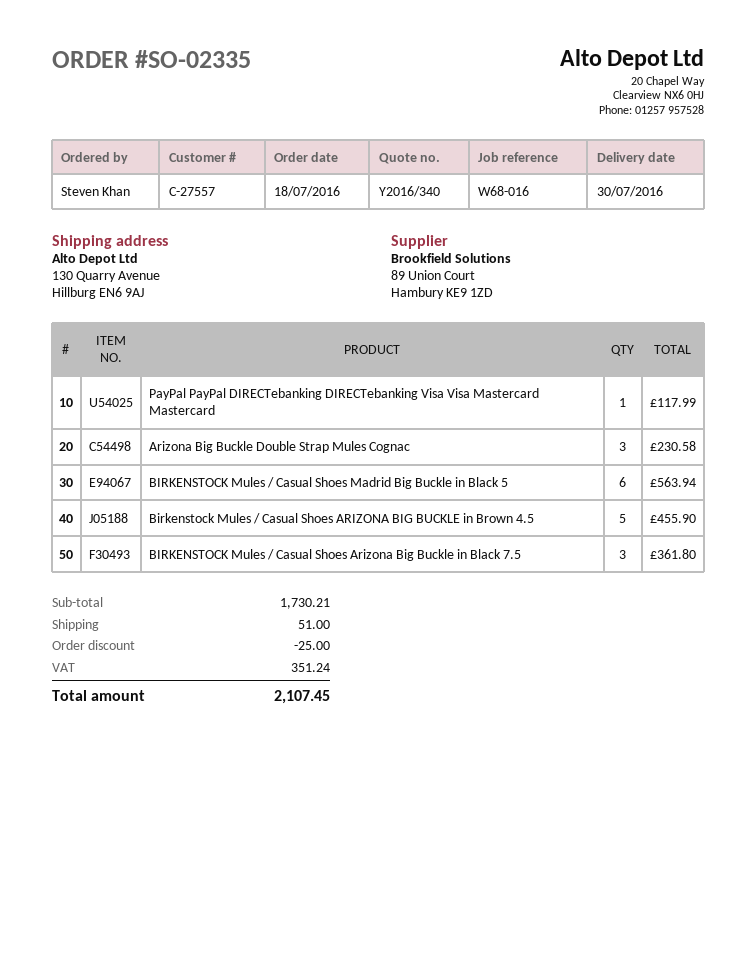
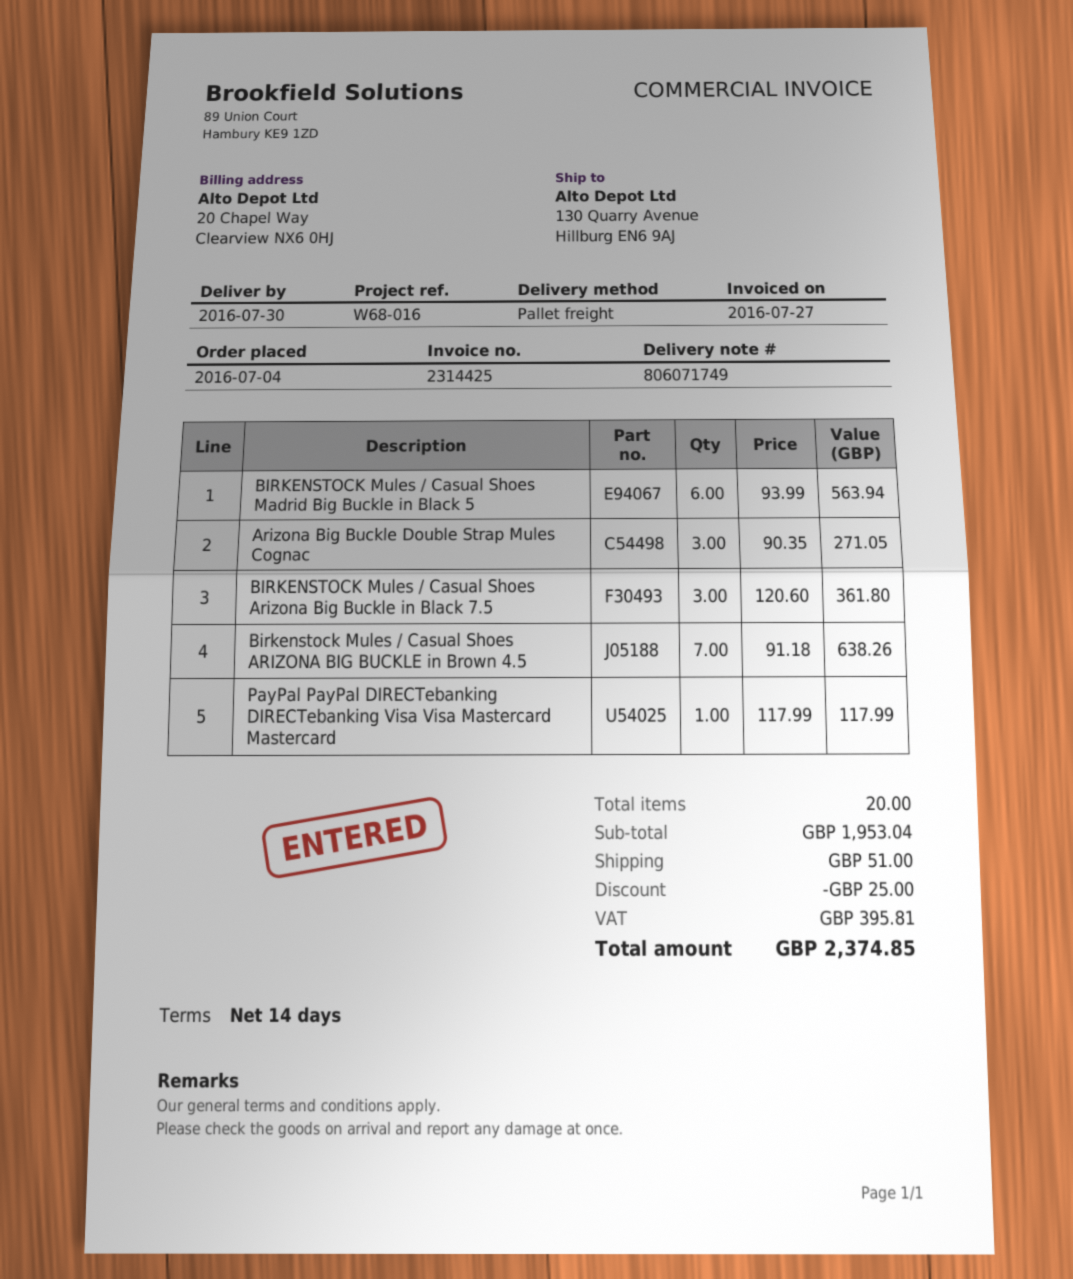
order date: 2016-07-18 -> 2016-07-04
Arizona Big Buckle Double Strap Mules Cognac: 3 for 230.58 -> 3 for 271.05
Birkenstock Mules / Casual Shoes ARIZONA BIG BUCKLE in Brown 4.5: 5 for 455.90 -> 7 for 638.26
subtotal: 1730.21 -> 1953.04
tax: 351.24 -> 395.81
total: 2107.45 -> 2374.85

